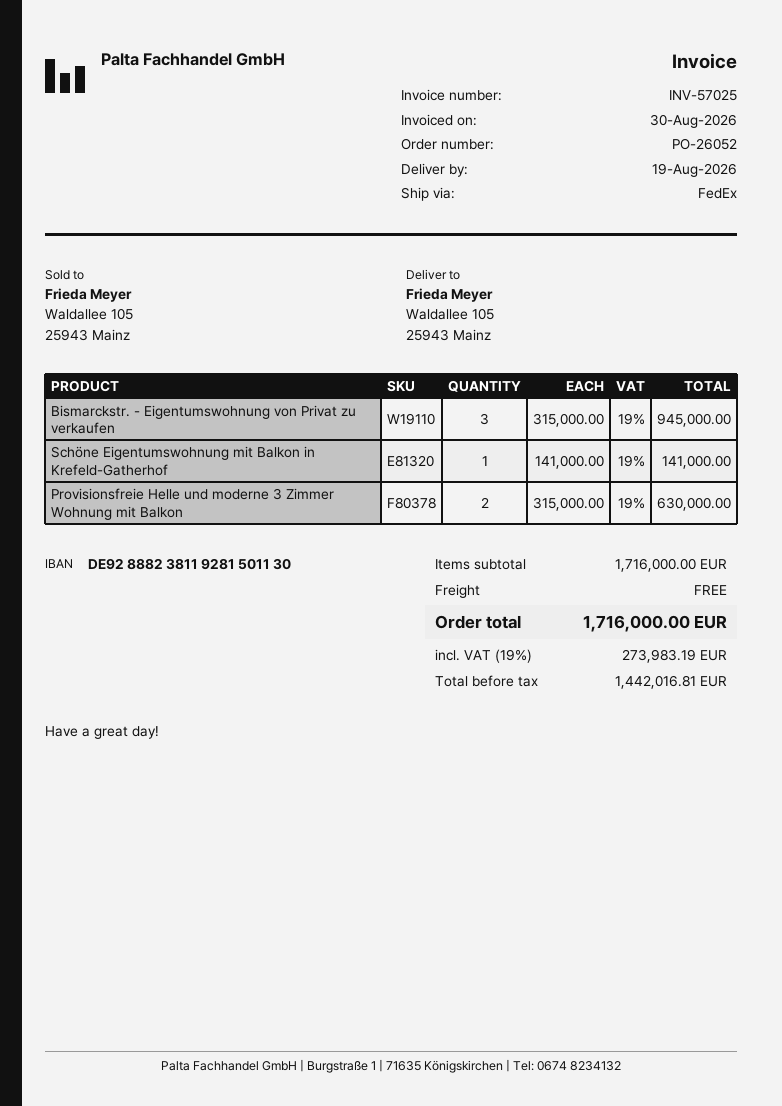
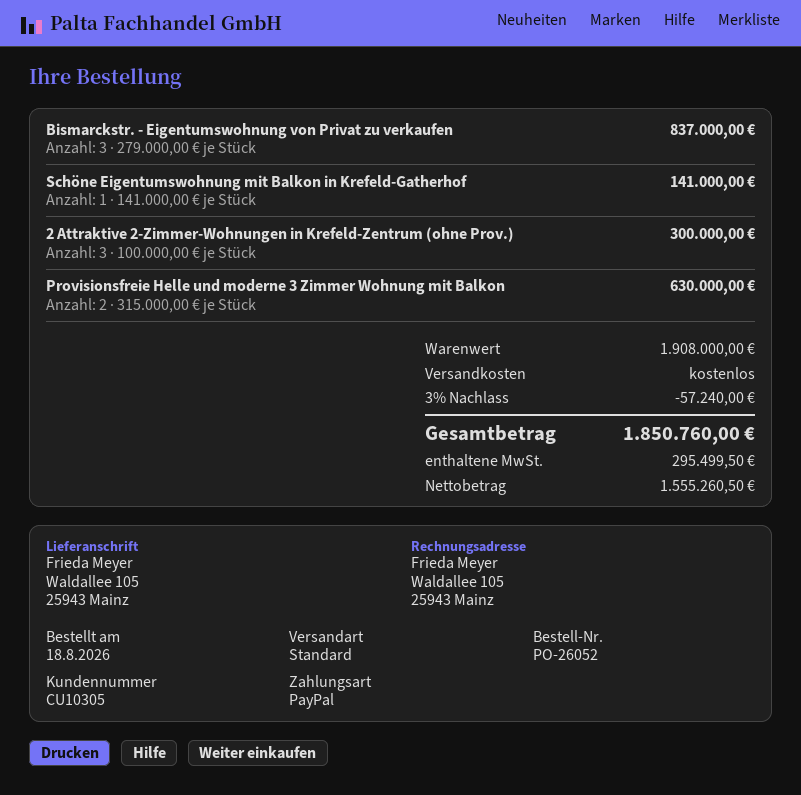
shipping method: FedEx -> standard
Bismarckstr. - Eigentumswohnung von Privat zu verkaufen: 3 x 315000.00 = 945000.00 -> 3 x 279000.00 = 837000.00
2 Attraktive 2-Zimmer-Wohnungen in Krefeld-Zentrum (ohne Prov.): none -> 3 x 100000.00 = 300000.00
subtotal: 1716000.00 -> 1908000.00
discount: none -> 3% = 57240.00
net: 1442016.81 -> 1555260.50
tax: 273983.19 -> 295499.50
total: 1716000.00 -> 1850760.00

